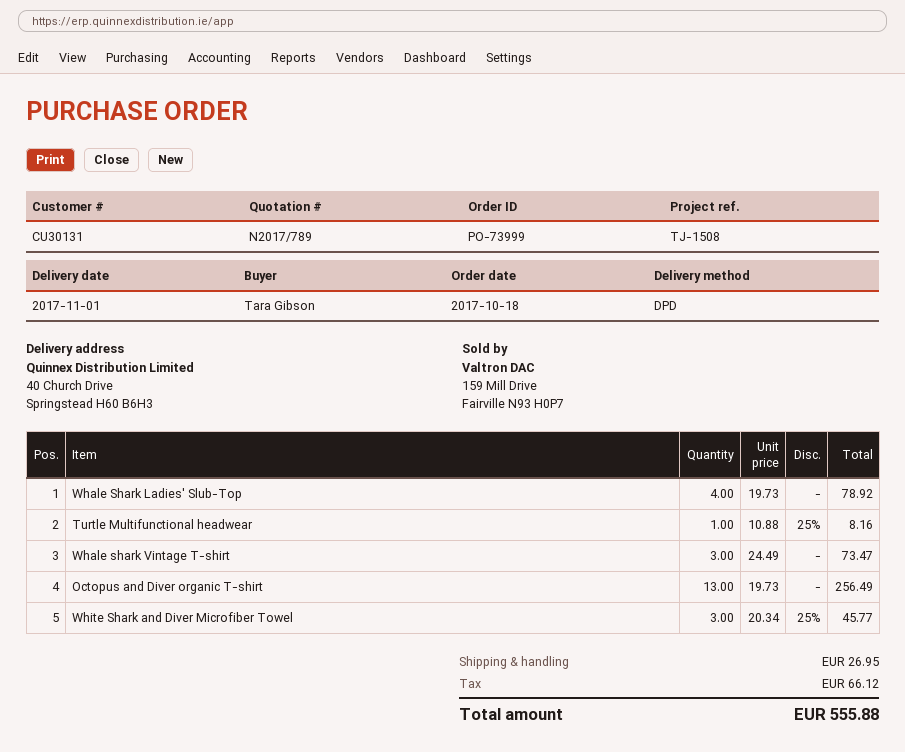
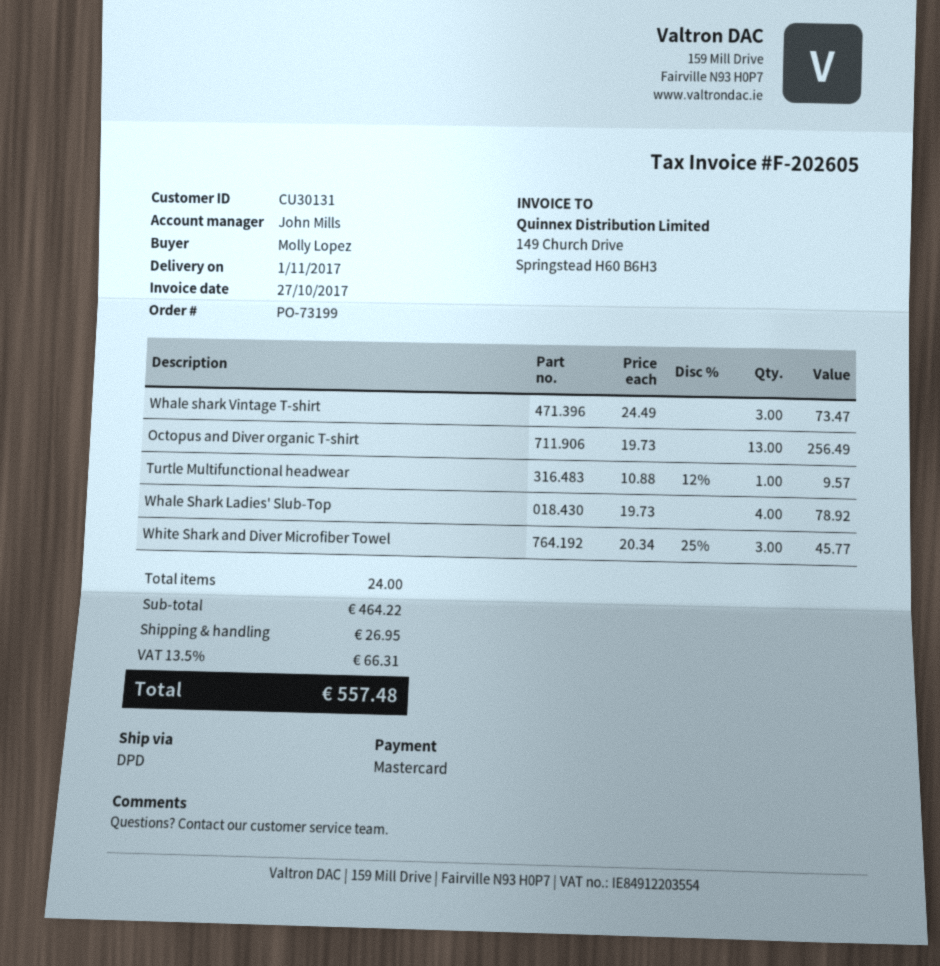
order number: PO-73999 -> PO-73199
ordered by: Tara Gibson -> Molly Lopez
Turtle Multifunctional headwear: 1 x 10.88 - 25% = 8.16 -> 1 x 10.88 - 12% = 9.57
tax: 66.12 -> 66.31
total: 555.88 -> 557.48

